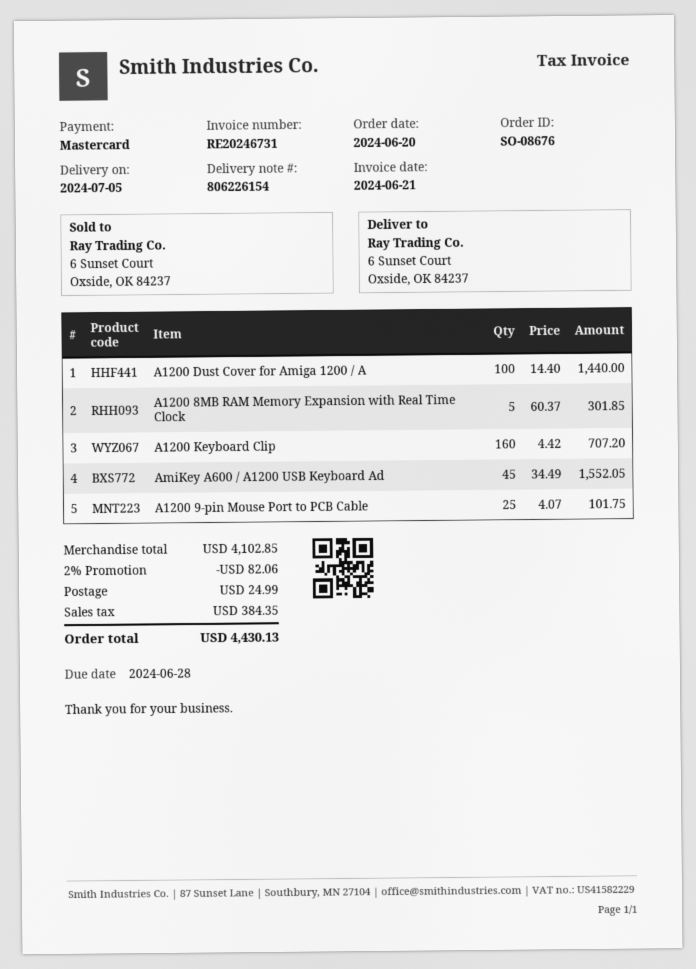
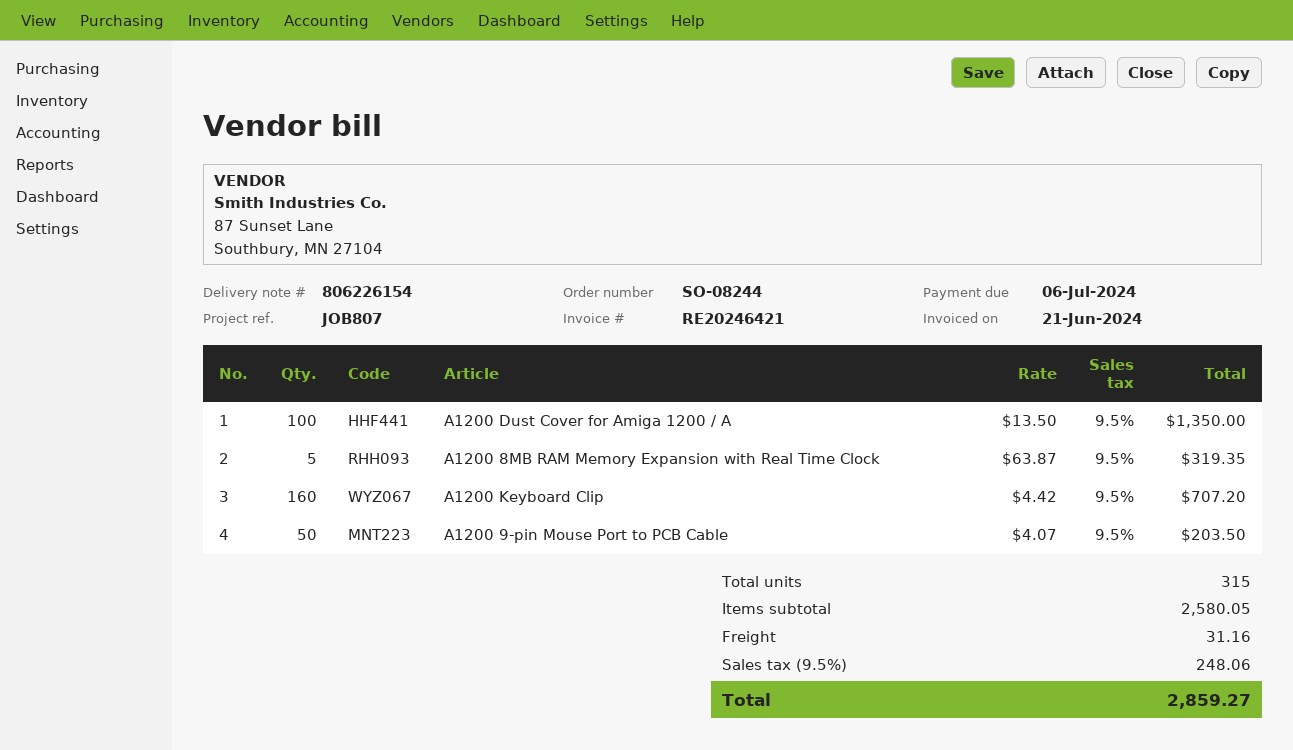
order number: SO-08676 -> SO-08244
invoice number: RE20246731 -> RE20246421
due date: 2024-06-28 -> 2024-07-06
A1200 Dust Cover for Amiga 1200 / A: 100 x 14.40 = 1440.00 -> 100 x 13.50 = 1350.00
A1200 8MB RAM Memory Expansion with Real Time Clock: 5 x 60.37 = 301.85 -> 5 x 63.87 = 319.35
AmiKey A600 / A1200 USB Keyboard Ad: 45 x 34.49 = 1552.05 -> none
A1200 9-pin Mouse Port to PCB Cable: 25 x 4.07 = 101.75 -> 50 x 4.07 = 203.50
subtotal: 4102.85 -> 2580.05
discount: 2% = 82.06 -> none
shipping: 24.99 -> 31.16
tax: 384.35 -> 248.06
total: 4430.13 -> 2859.27

